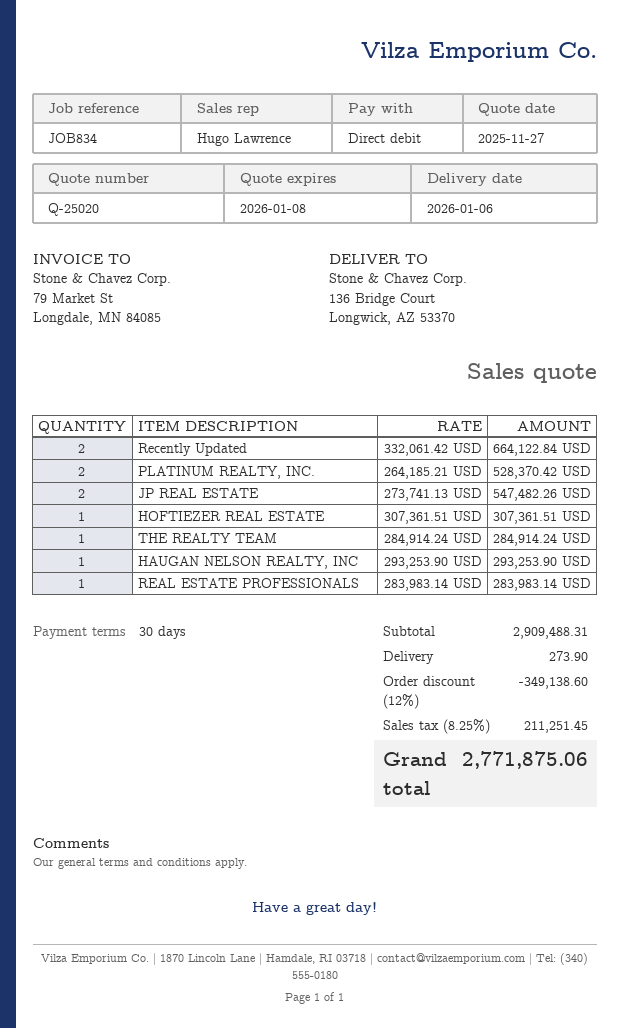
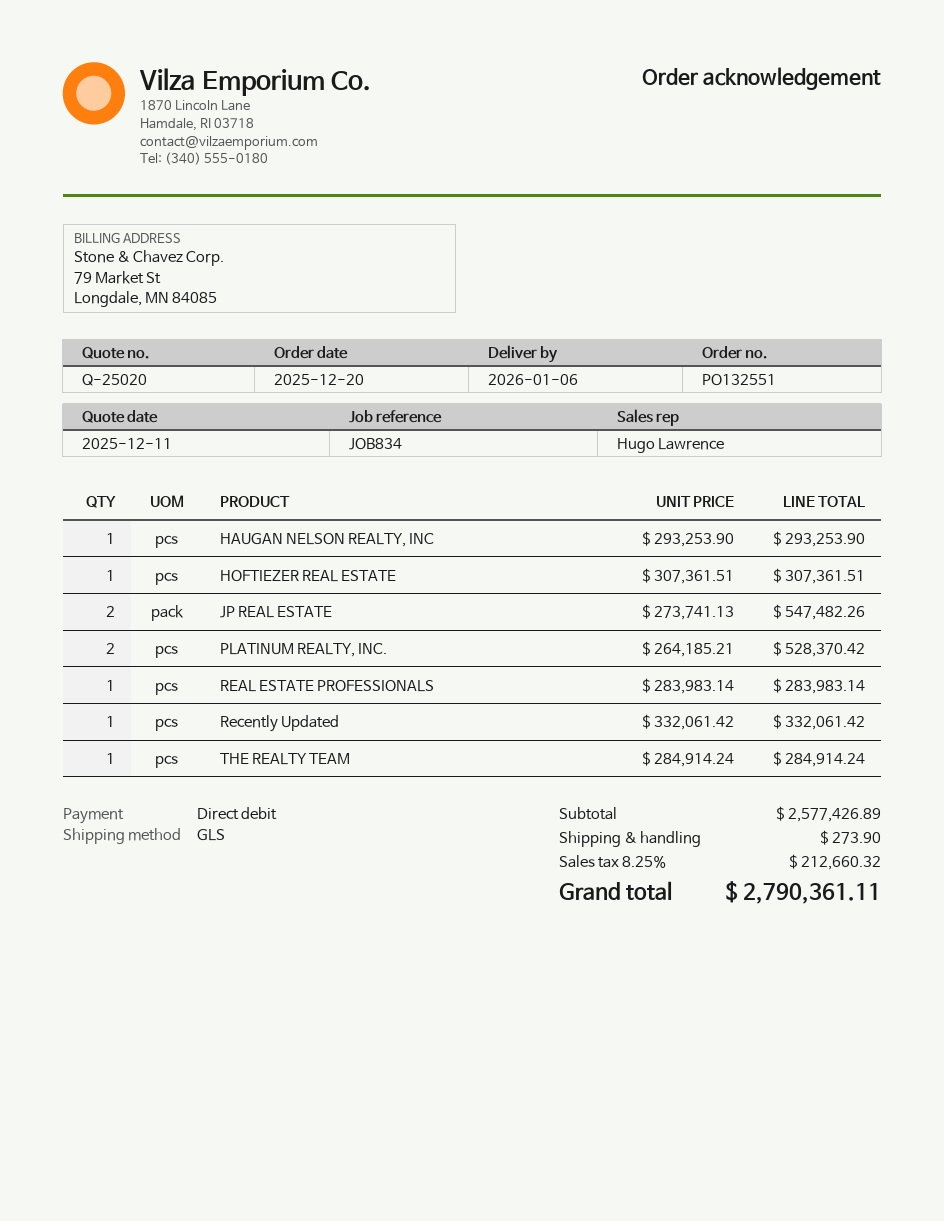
quote date: 2025-11-27 -> 2025-12-11
Recently Updated: 2 x 332061.42 = 664122.84 -> 1 x 332061.42 = 332061.42
subtotal: 2909488.31 -> 2577426.89
discount: 12% = 349138.60 -> none
tax: 8.25% = 211251.45 -> 8.25% = 212660.32
total: 2771875.06 -> 2790361.11

